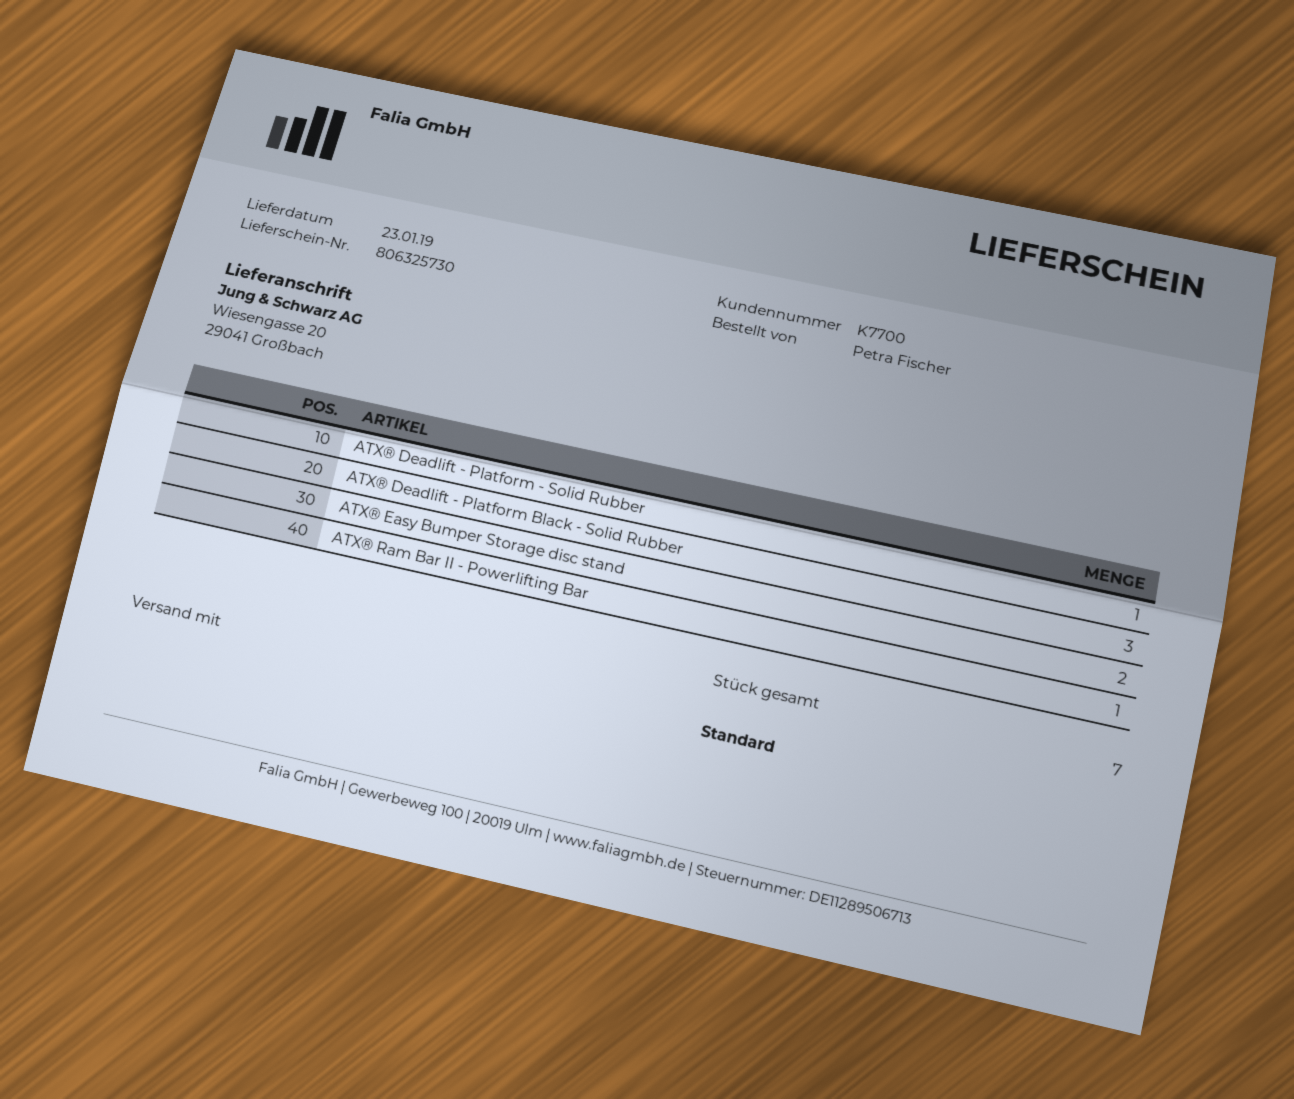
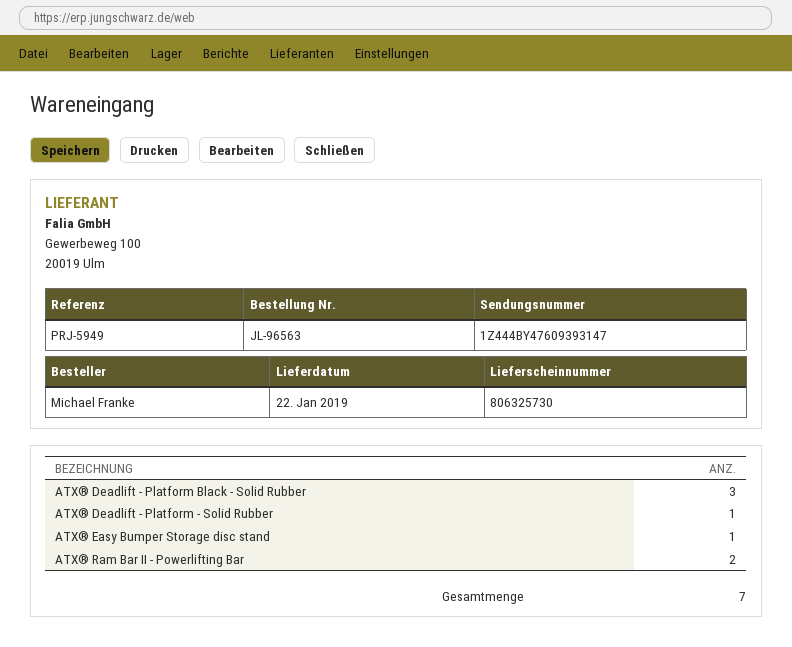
delivery date: 2019-01-23 -> 2019-01-22
ordered by: Petra Fischer -> Michael Franke
ATX® Easy Bumper Storage disc stand: 2 -> 1
ATX® Ram Bar II - Powerlifting Bar: 1 -> 2

